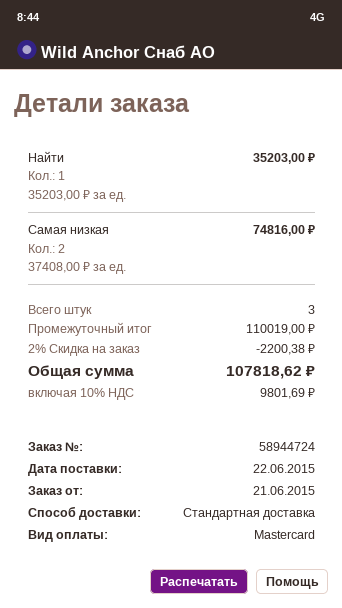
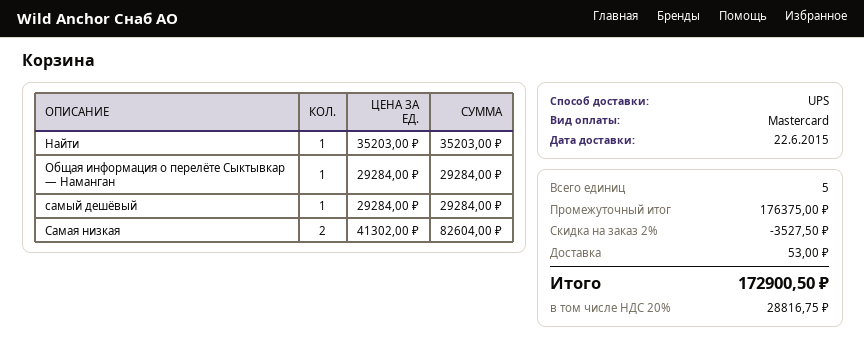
shipping method: standard -> UPS
Самая низкая: 2 x 37408.00 = 74816.00 -> 2 x 41302.00 = 82604.00
Общая информация о перелёте Сыктывкар — Наманган: none -> 1 x 29284.00 = 29284.00
самый дешёвый: none -> 1 x 29284.00 = 29284.00
total quantity: 3 -> 5
subtotal: 110019.00 -> 176375.00
discount: 2% = 2200.38 -> 2% = 3527.50
shipping: none -> 53.00
tax: 10% = 9801.69 -> 20% = 28816.75
total: 107818.62 -> 172900.50

